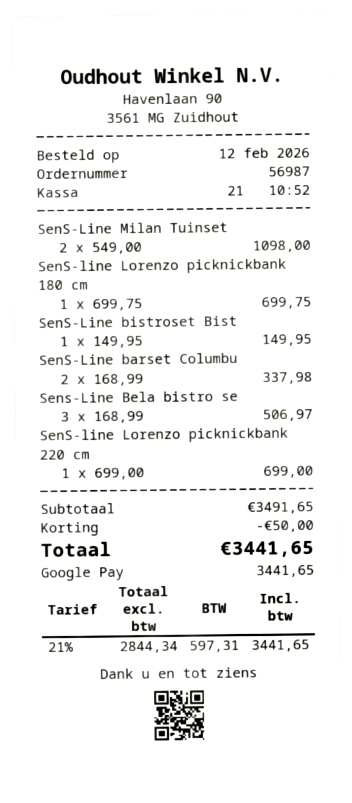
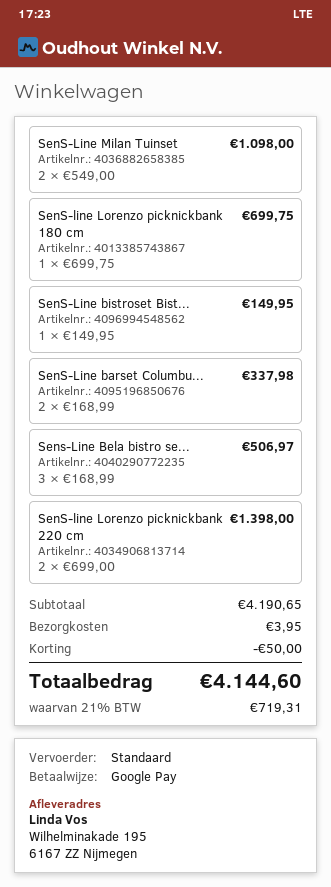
SenS-line Lorenzo picknickbank 220 cm: 1 x 699.00 = 699.00 -> 2 x 699.00 = 1398.00
subtotal: 3491.65 -> 4190.65
shipping: none -> 3.95
tax: 21% = 597.31 -> 21% = 719.31
total: 3441.65 -> 4144.60

